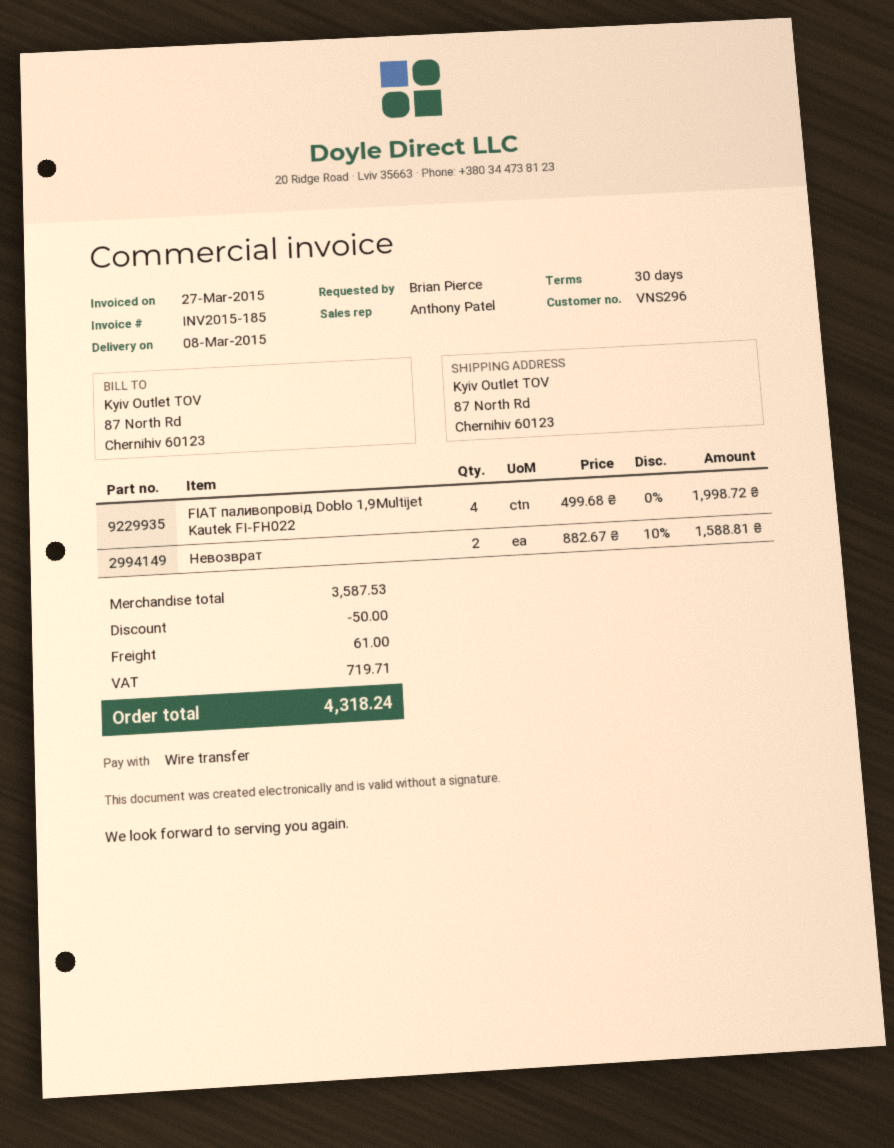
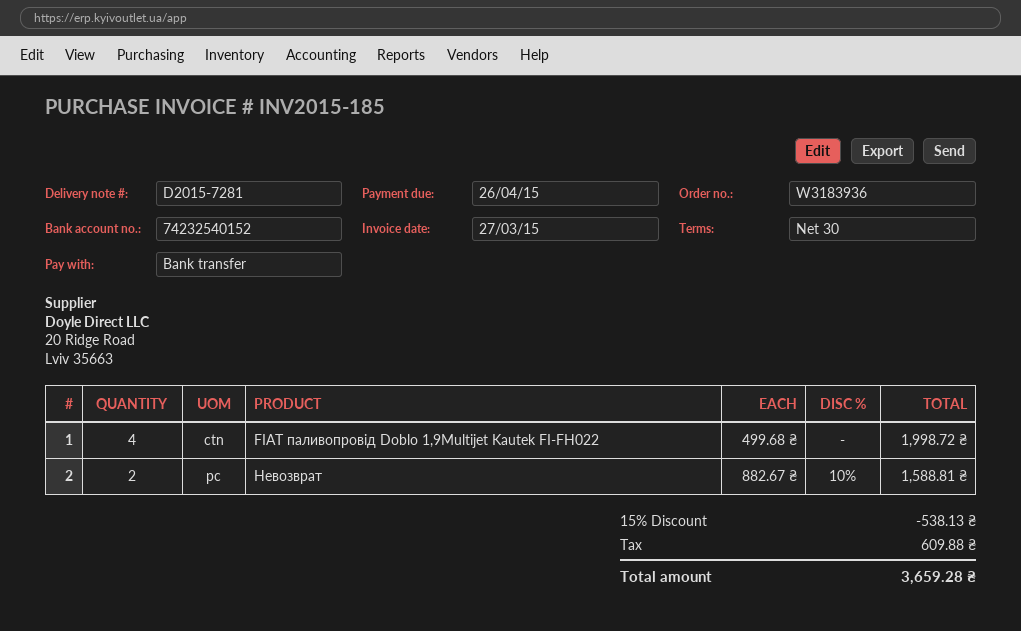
discount: 50.00 -> 538.13
shipping: 61.00 -> none
tax: 719.71 -> 609.88
total: 4318.24 -> 3659.28

